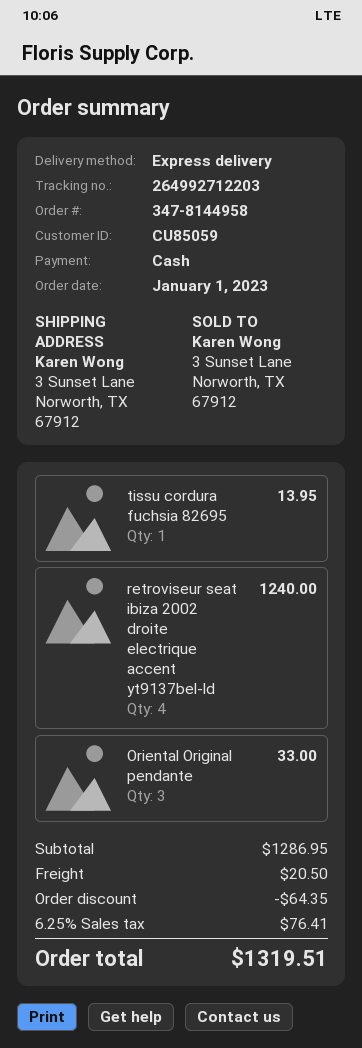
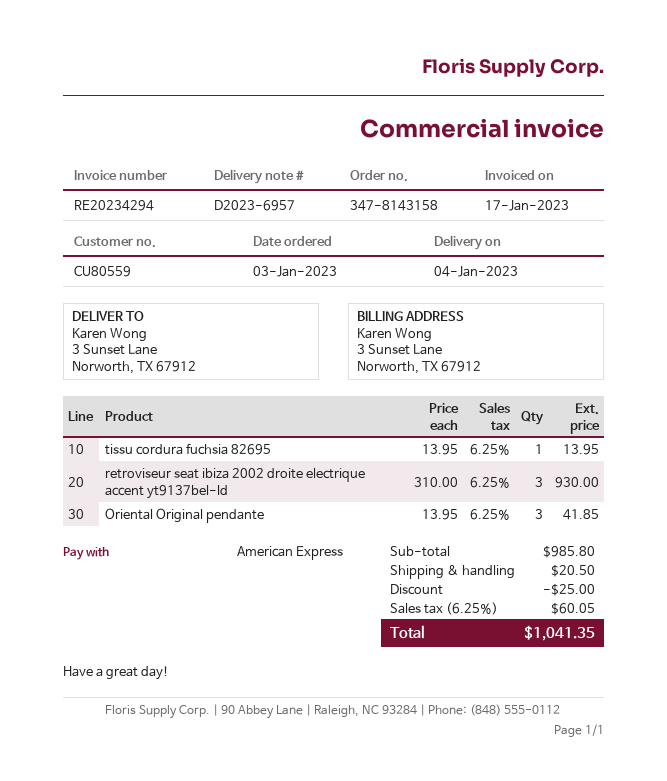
order number: 347-8144958 -> 347-8143158
order date: 2023-01-01 -> 2023-01-03
customer number: CU85059 -> CU80559
payment method: cash -> American Express
retroviseur seat ibiza 2002 droite electrique accent yt9137bel-ld: 4 for 1240.00 -> 3 for 930.00
Oriental Original pendante: 3 for 33.00 -> 3 for 41.85
subtotal: 1286.95 -> 985.80
discount: 64.35 -> 25.00
tax: 6.25% = 76.41 -> 6.25% = 60.05
total: 1319.51 -> 1041.35

